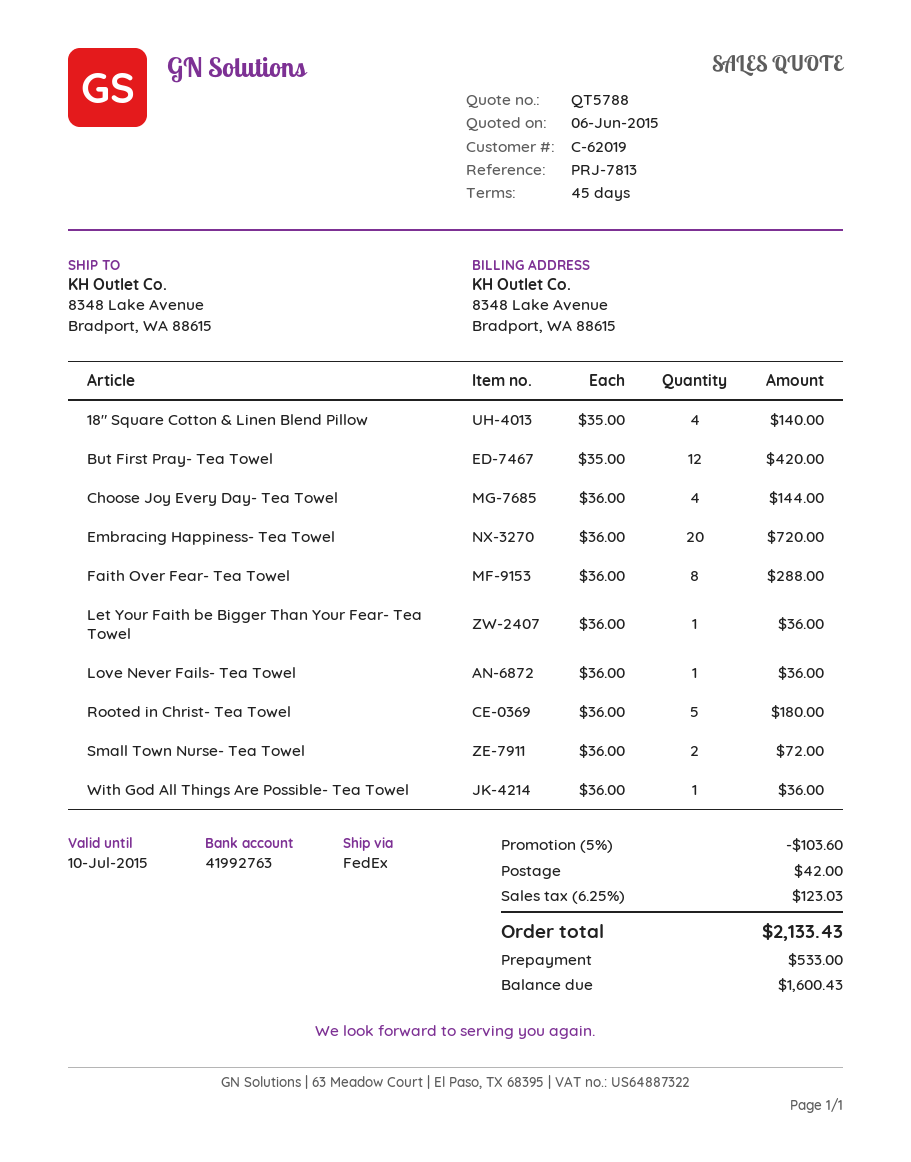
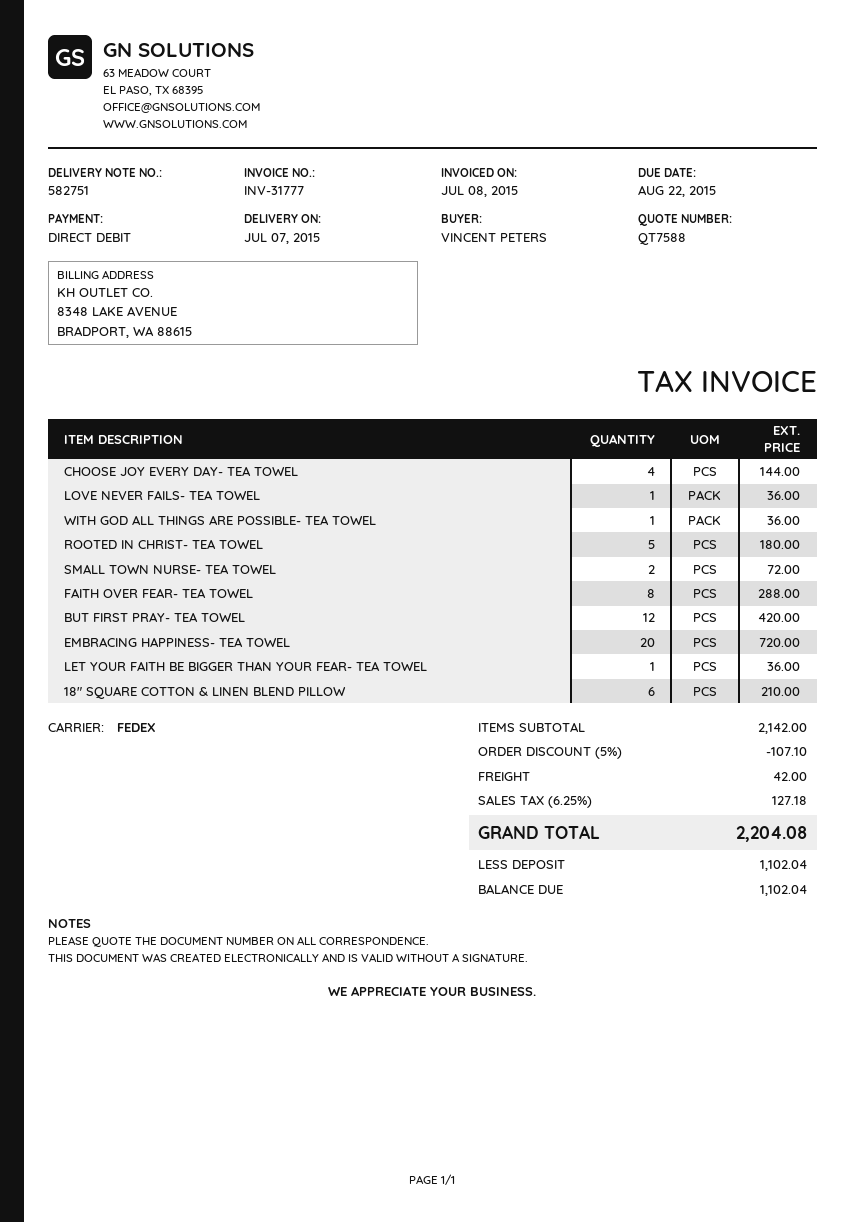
quote number: QT5788 -> QT7588
18" Square Cotton & Linen Blend Pillow: 4 for 140.00 -> 6 for 210.00
discount: 5% = 103.60 -> 5% = 107.10
tax: 6.25% = 123.03 -> 6.25% = 127.18
total: 2133.43 -> 2204.08
deposit: 533.00 -> 1102.04
balance: 1600.43 -> 1102.04

